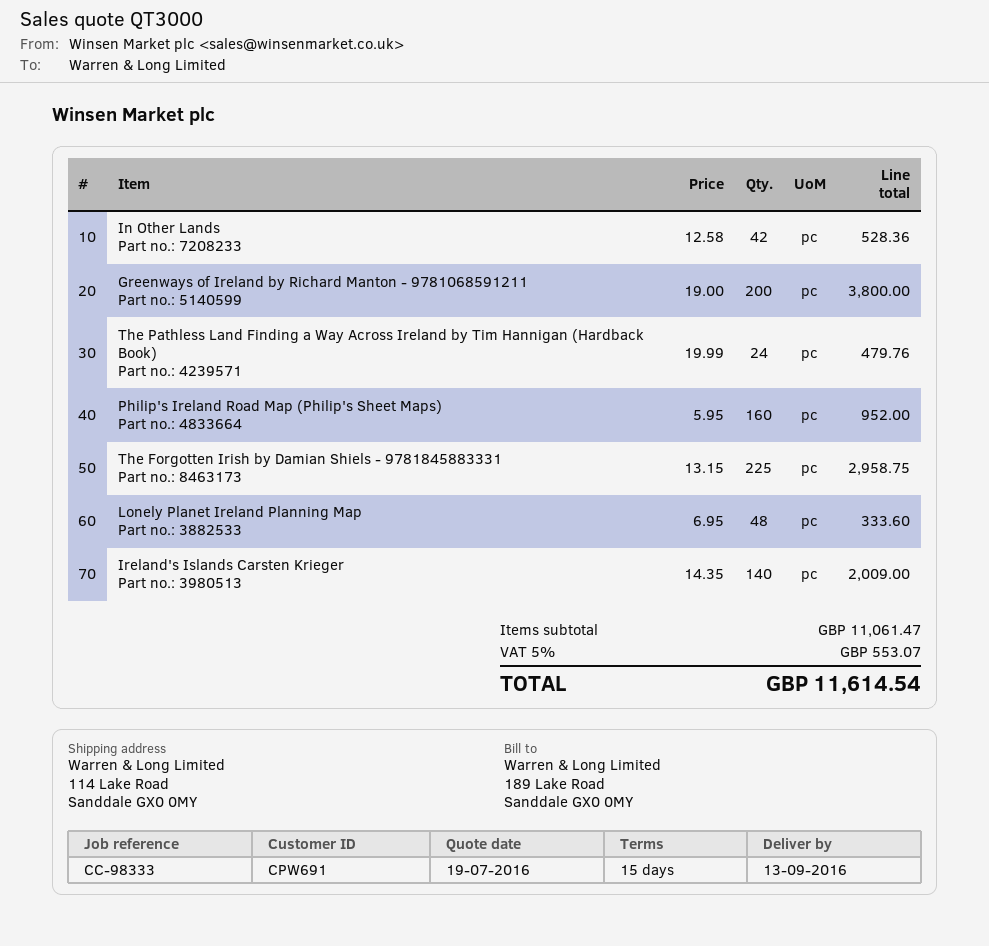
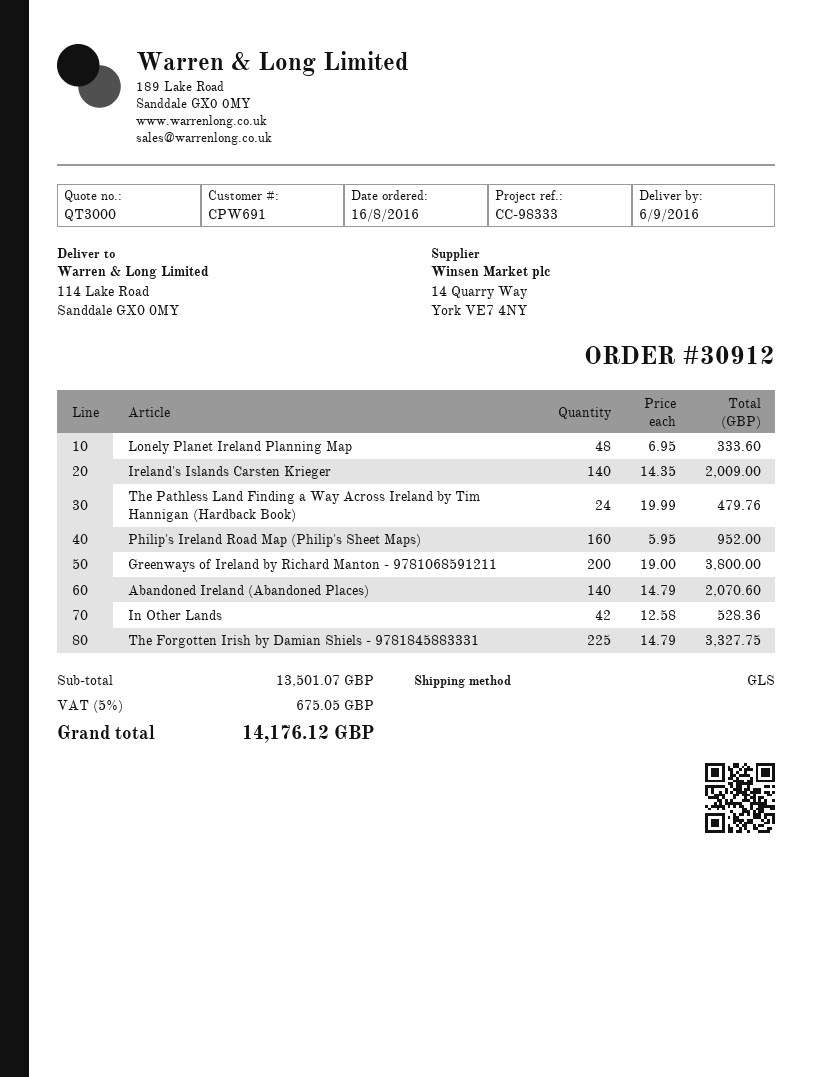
delivery date: 2016-09-13 -> 2016-09-06
The Forgotten Irish by Damian Shiels - 9781845883331: 225 x 13.15 = 2958.75 -> 225 x 14.79 = 3327.75
Abandoned Ireland (Abandoned Places): none -> 140 x 14.79 = 2070.60
subtotal: 11061.47 -> 13501.07
tax: 5% = 553.07 -> 5% = 675.05
total: 11614.54 -> 14176.12

